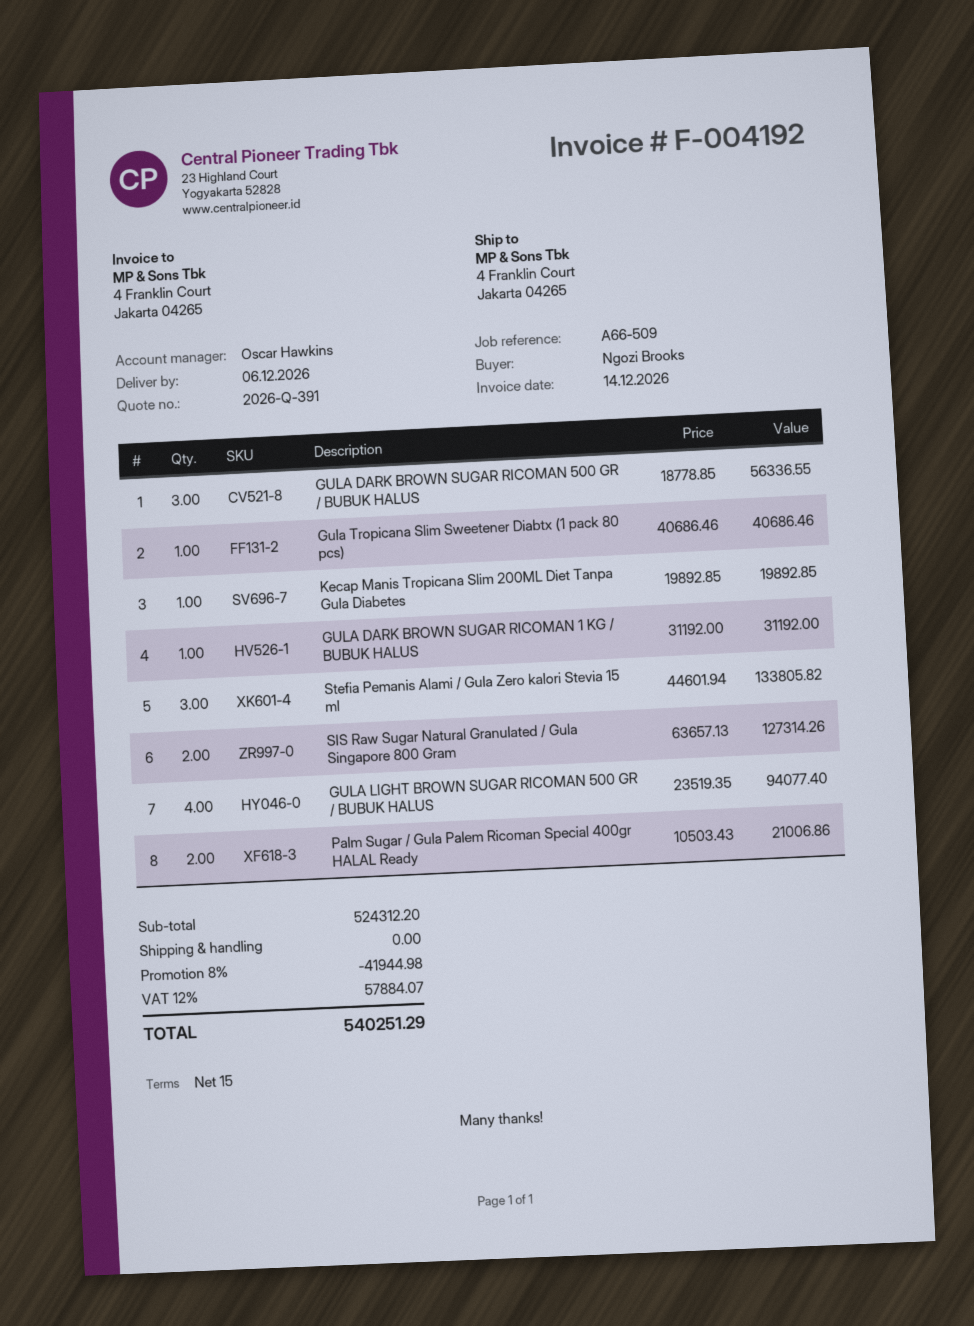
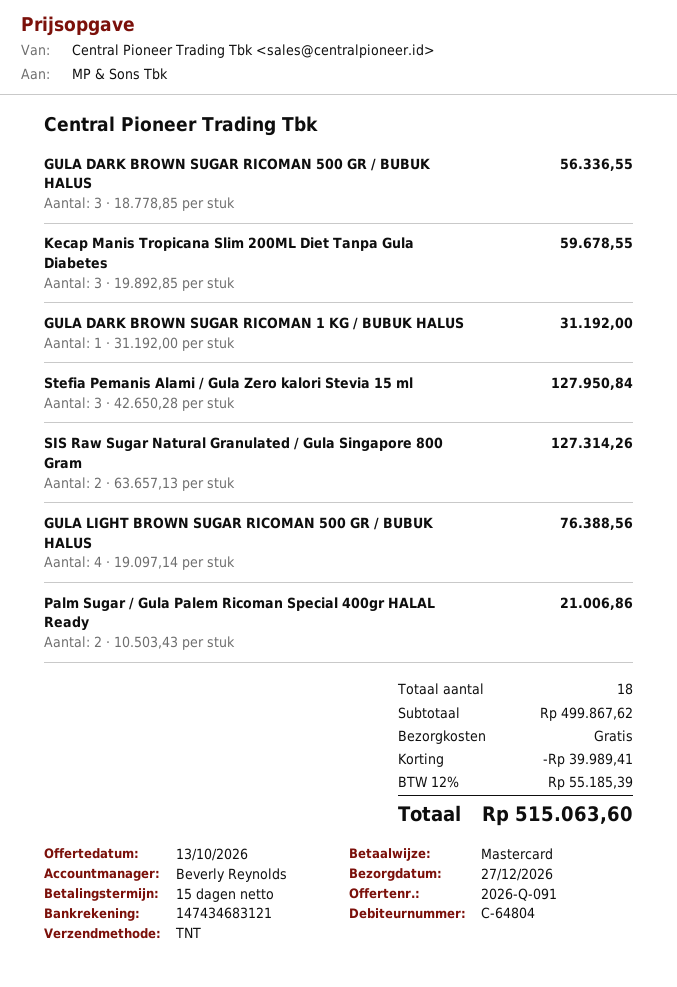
quote number: 2026-Q-391 -> 2026-Q-091
delivery date: 2026-12-06 -> 2026-12-27
sales rep: Oscar Hawkins -> Beverly Reynolds
Gula Tropicana Slim Sweetener Diabtx (1 pack 80 pcs): 1 x 40686.46 = 40686.46 -> none
Kecap Manis Tropicana Slim 200ML Diet Tanpa Gula Diabetes: 1 x 19892.85 = 19892.85 -> 3 x 19892.85 = 59678.55
Stefia Pemanis Alami / Gula Zero kalori Stevia 15 ml: 3 x 44601.94 = 133805.82 -> 3 x 42650.28 = 127950.84
GULA LIGHT BROWN SUGAR RICOMAN 500 GR / BUBUK HALUS: 4 x 23519.35 = 94077.40 -> 4 x 19097.14 = 76388.56
subtotal: 524312.20 -> 499867.62
discount: 41944.98 -> 39989.41
tax: 12% = 57884.07 -> 12% = 55185.39
total: 540251.29 -> 515063.60

